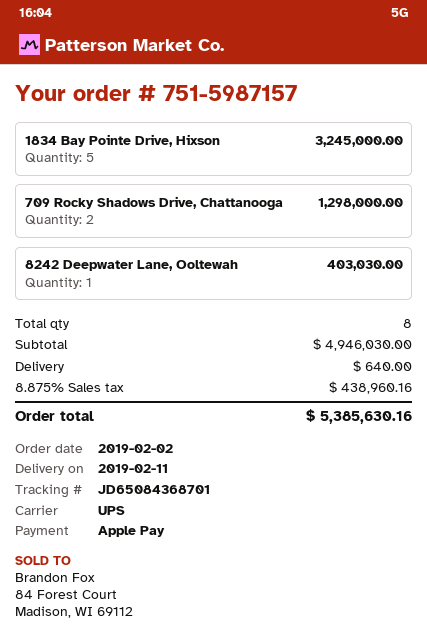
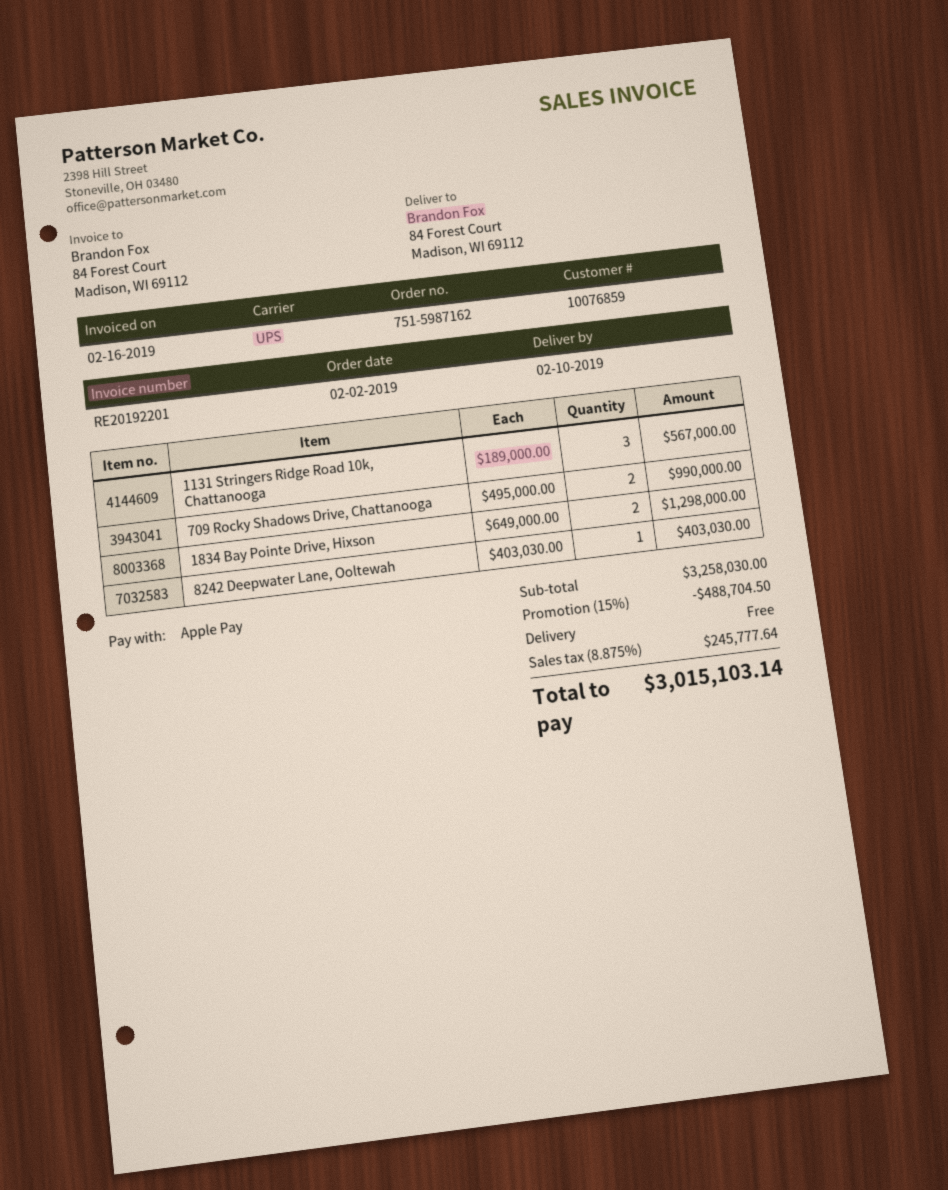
order number: 751-5987157 -> 751-5987162
delivery date: 2019-02-11 -> 2019-02-10
1834 Bay Pointe Drive, Hixson: 5 for 3245000.00 -> 2 for 1298000.00
709 Rocky Shadows Drive, Chattanooga: 2 for 1298000.00 -> 2 for 990000.00
1131 Stringers Ridge Road 10k, Chattanooga: none -> 3 for 567000.00
subtotal: 4946030.00 -> 3258030.00
discount: none -> 15% = 488704.50
shipping: 640.00 -> 0.00
tax: 8.875% = 438960.16 -> 8.875% = 245777.64
total: 5385630.16 -> 3015103.14

